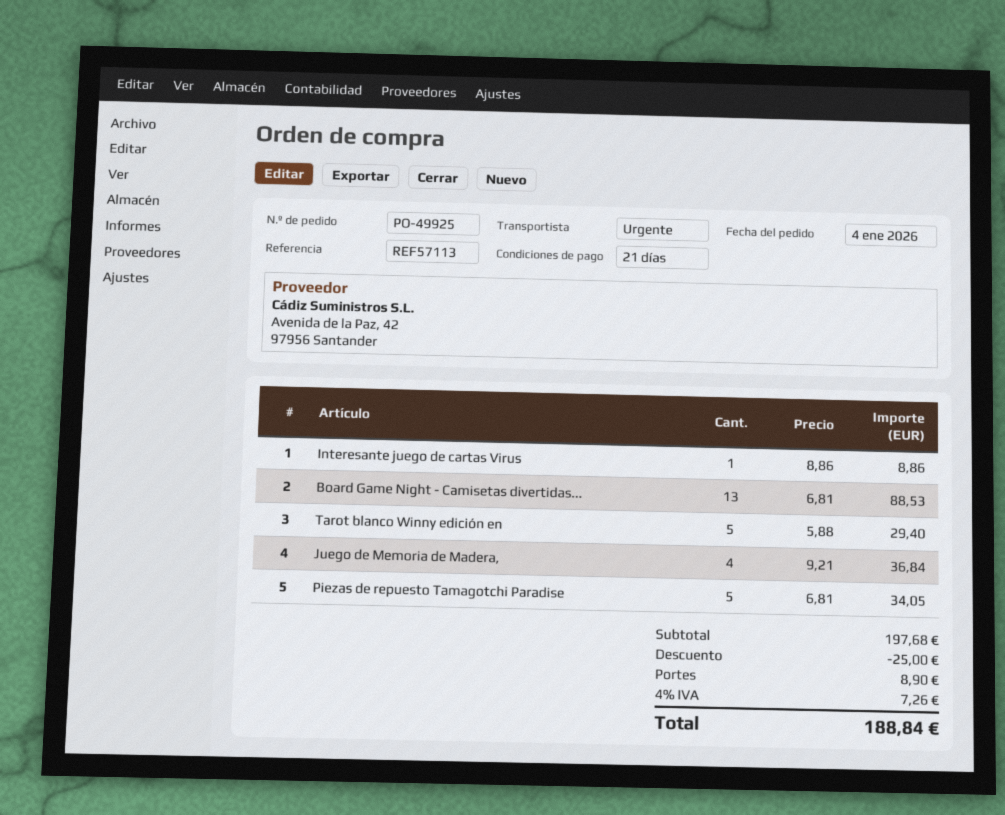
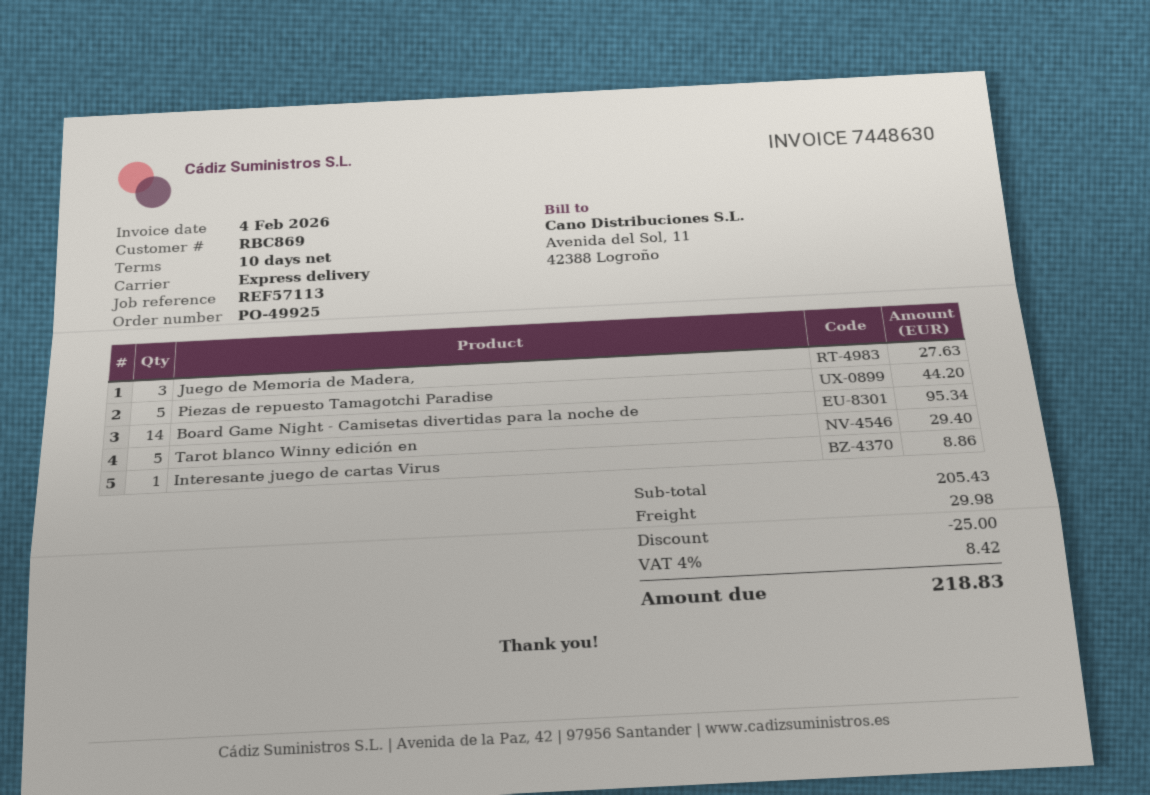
payment terms: 21 days -> 10 days
Board Game Night - Camisetas divertidas...: 13 for 88.53 -> 14 for 95.34
Juego de Memoria de Madera,: 4 for 36.84 -> 3 for 27.63
Piezas de repuesto Tamagotchi Paradise: 5 for 34.05 -> 5 for 44.20
subtotal: 197.68 -> 205.43
shipping: 8.90 -> 29.98
tax: 4% = 7.26 -> 4% = 8.42
total: 188.84 -> 218.83

